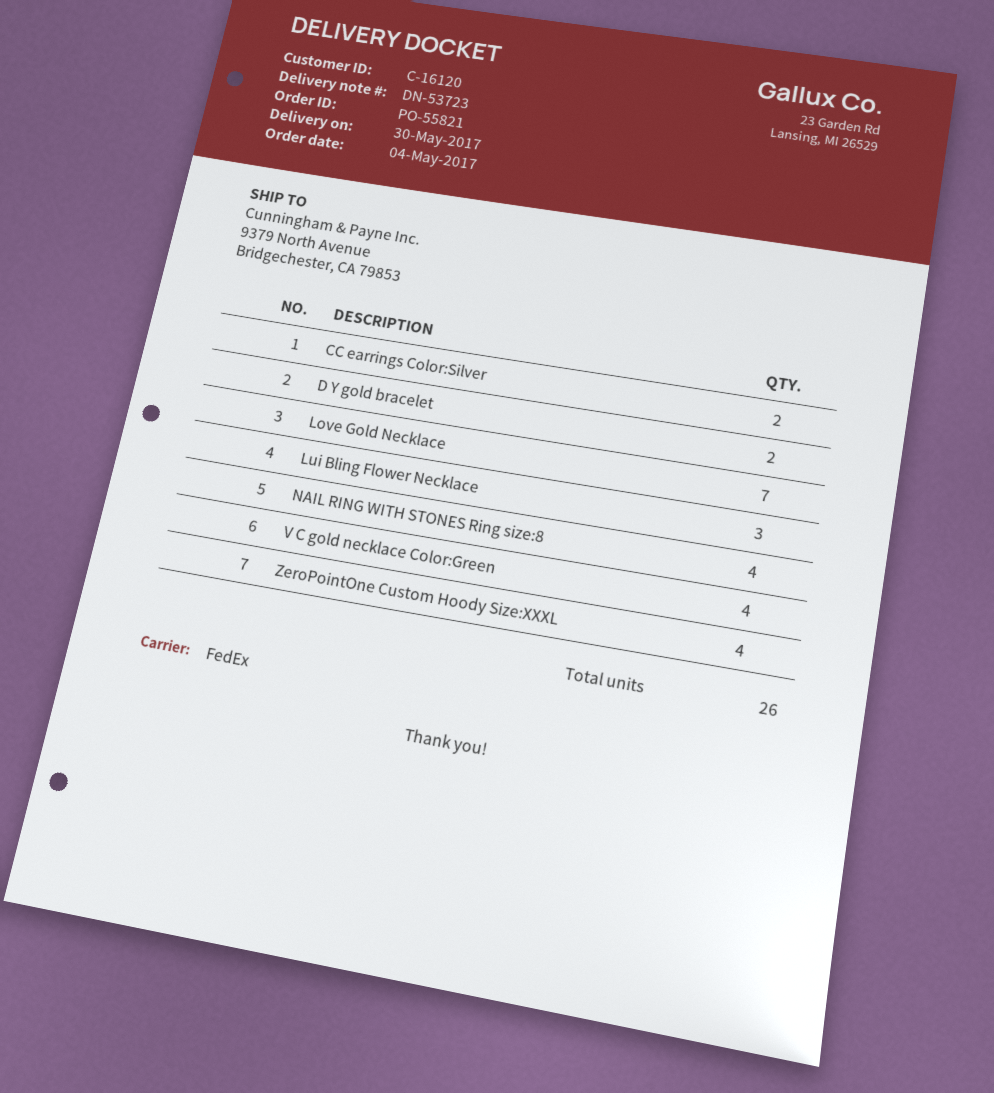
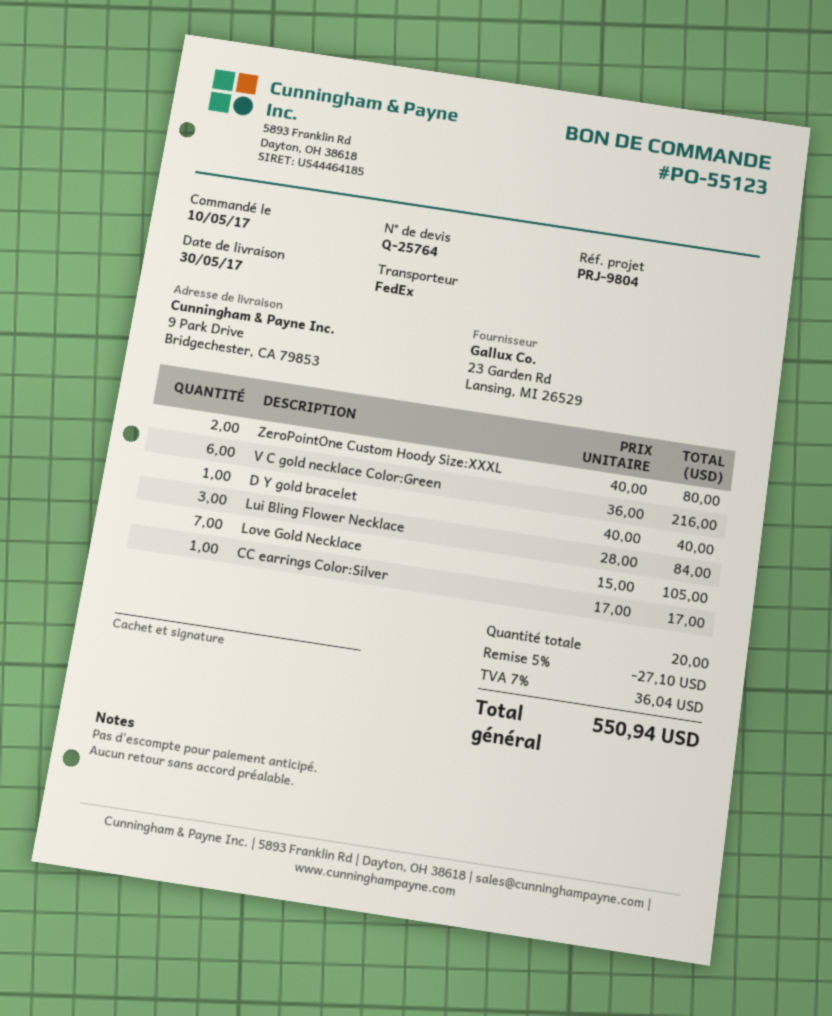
order number: PO-55821 -> PO-55123
order date: 2017-05-04 -> 2017-05-10
ship to: 9379 North Avenue, Bridgechester, CA 79853 -> 9 Park Drive, Bridgechester, CA 79853
CC earrings Color:Silver: 2 -> 1
D Y gold bracelet: 2 -> 1
NAIL RING WITH STONES Ring size:8: 4 -> none
V C gold necklace Color:Green: 4 -> 6
ZeroPointOne Custom Hoody Size:XXXL: 4 -> 2
total quantity: 26 -> 20

